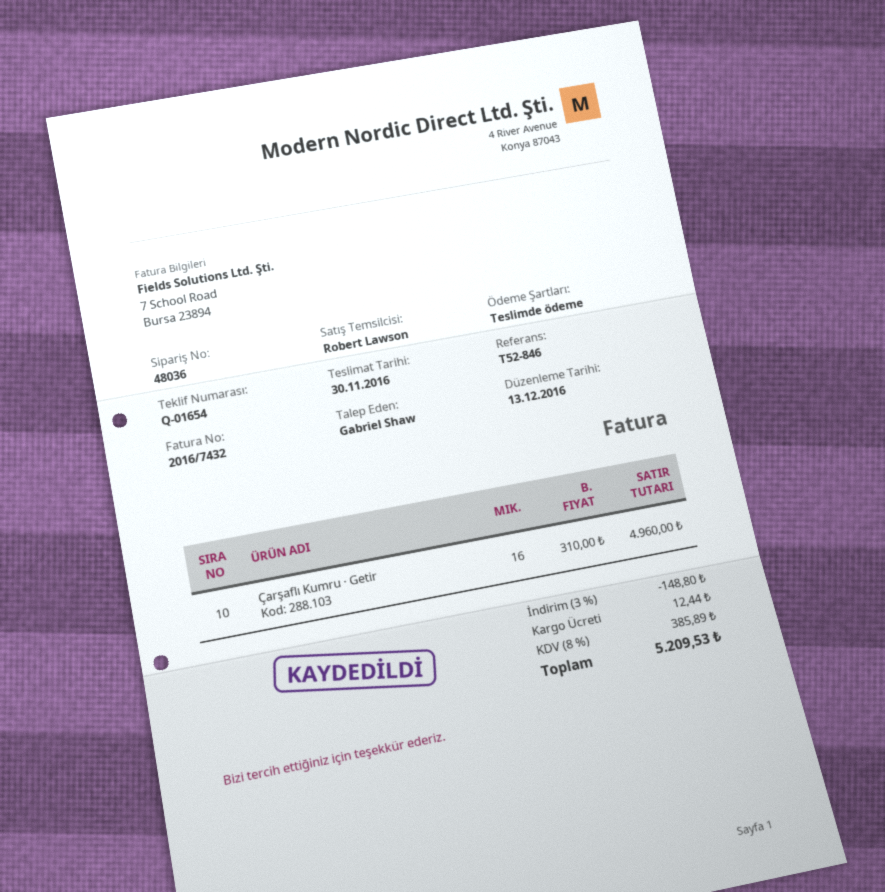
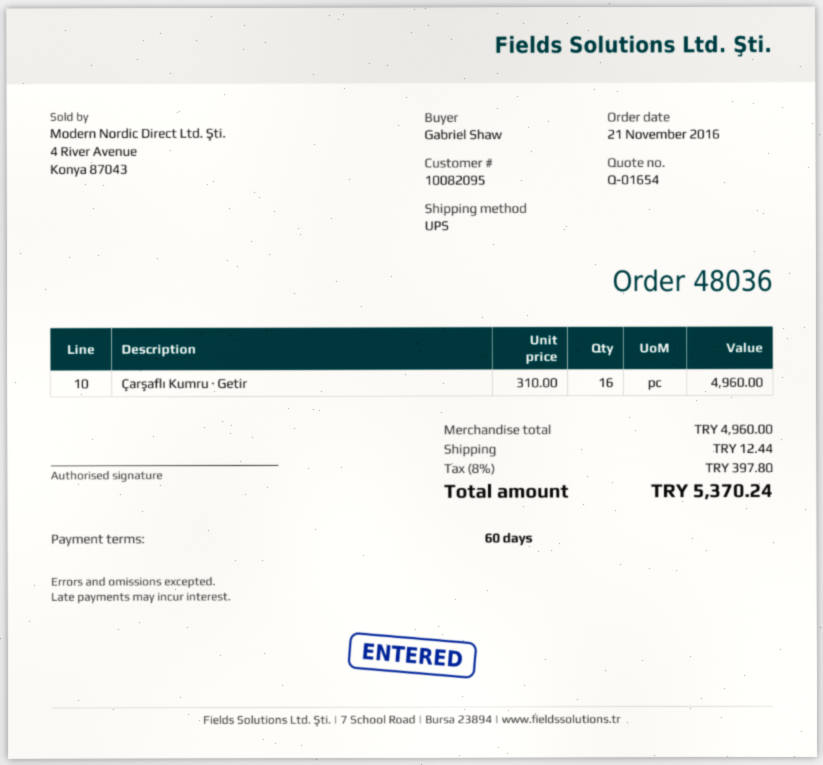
payment terms: on receipt -> 60 days
discount: 3% = 148.80 -> none
tax: 8% = 385.89 -> 8% = 397.80
total: 5209.53 -> 5370.24

